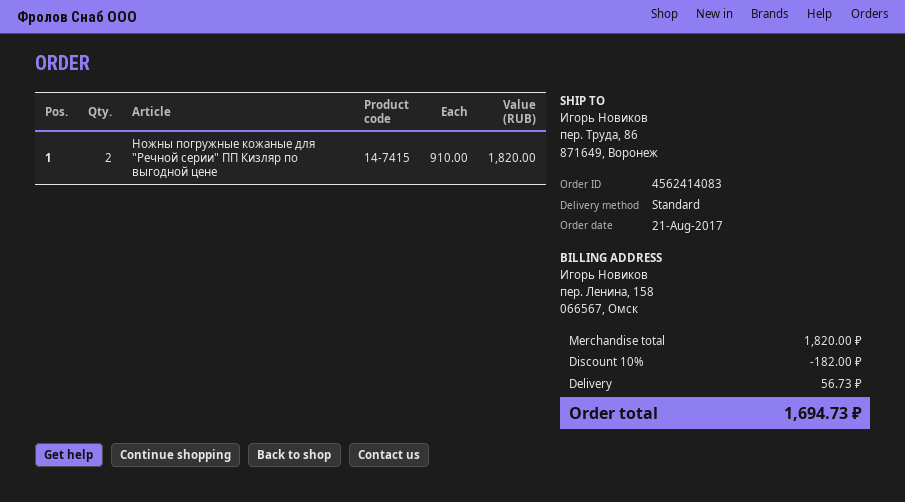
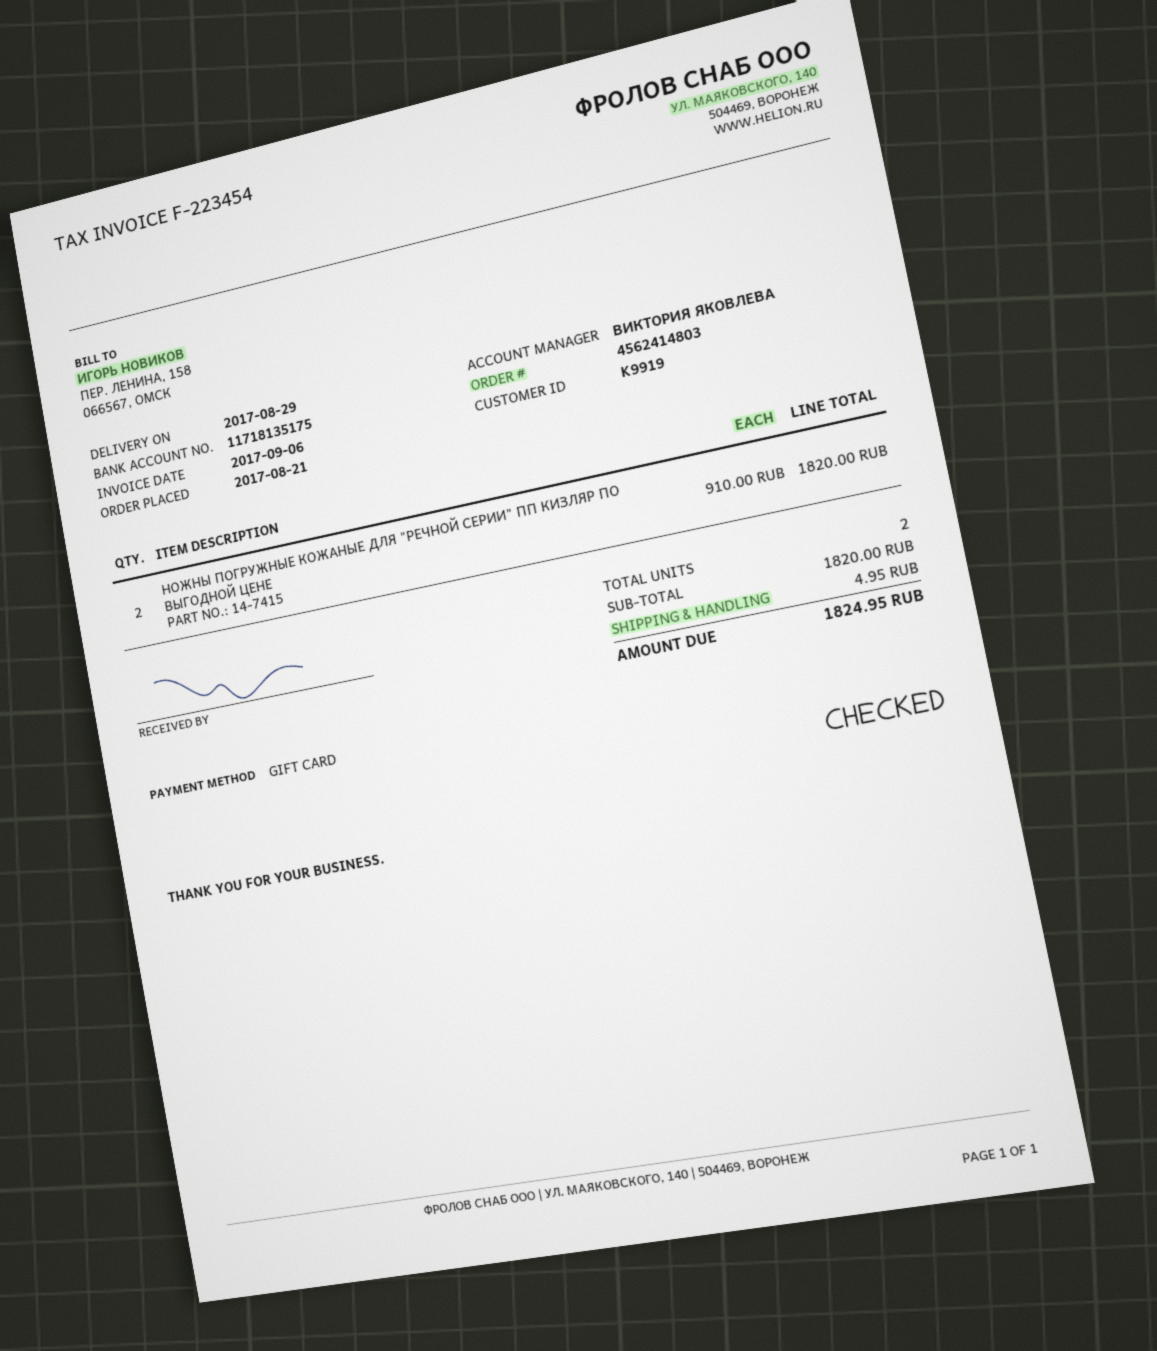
order number: 4562414083 -> 4562414803
discount: 10% = 182.00 -> none
shipping: 56.73 -> 4.95
total: 1694.73 -> 1824.95

